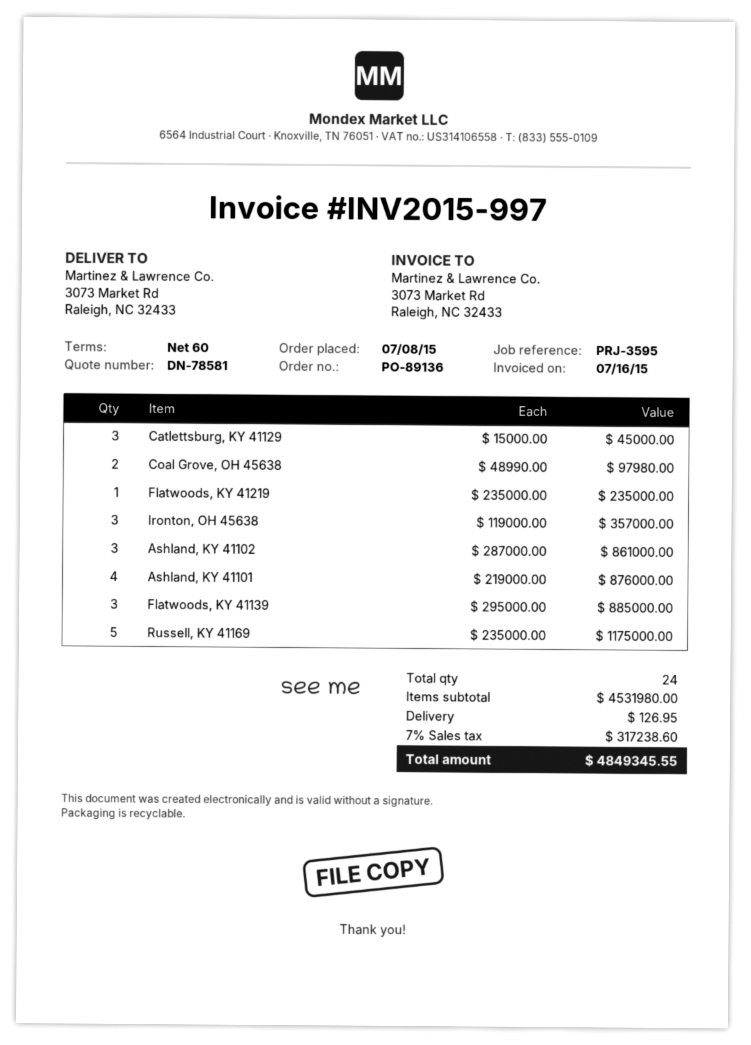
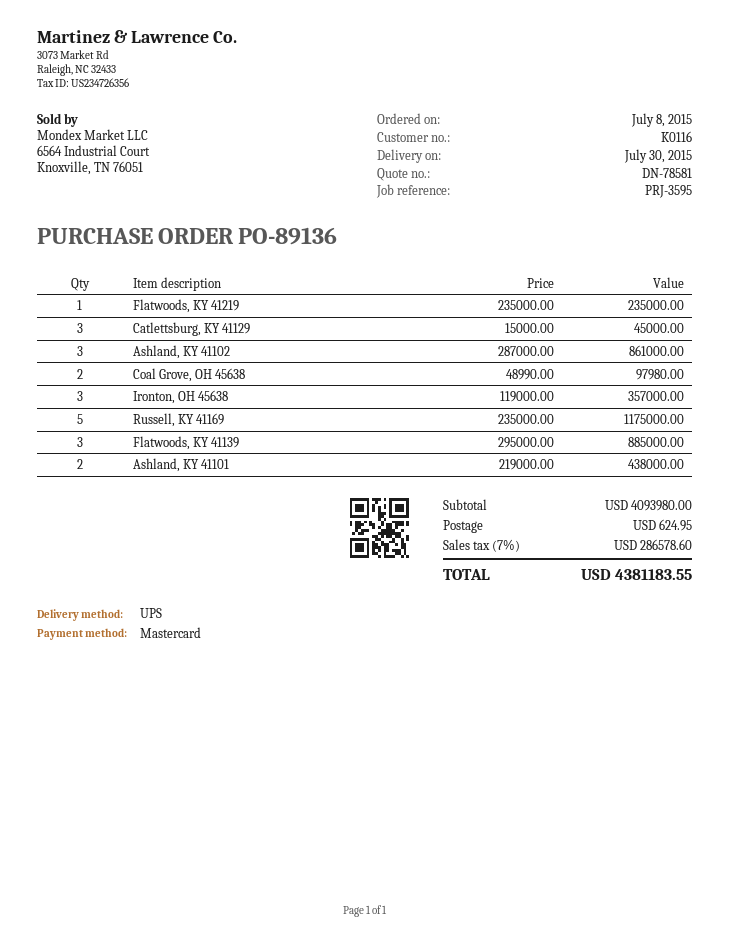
Ashland, KY 41101: 4 x 219000.00 = 876000.00 -> 2 x 219000.00 = 438000.00
subtotal: 4531980.00 -> 4093980.00
shipping: 126.95 -> 624.95
tax: 7% = 317238.60 -> 7% = 286578.60
total: 4849345.55 -> 4381183.55

